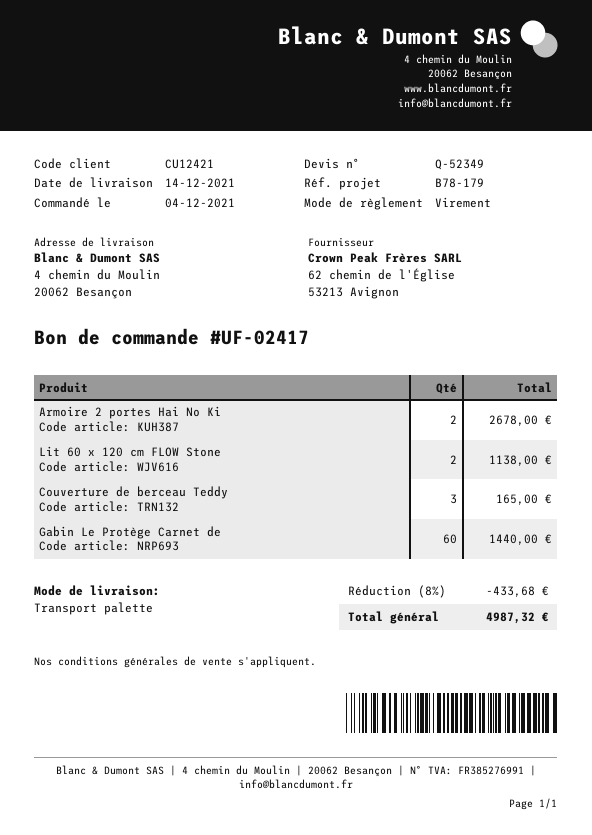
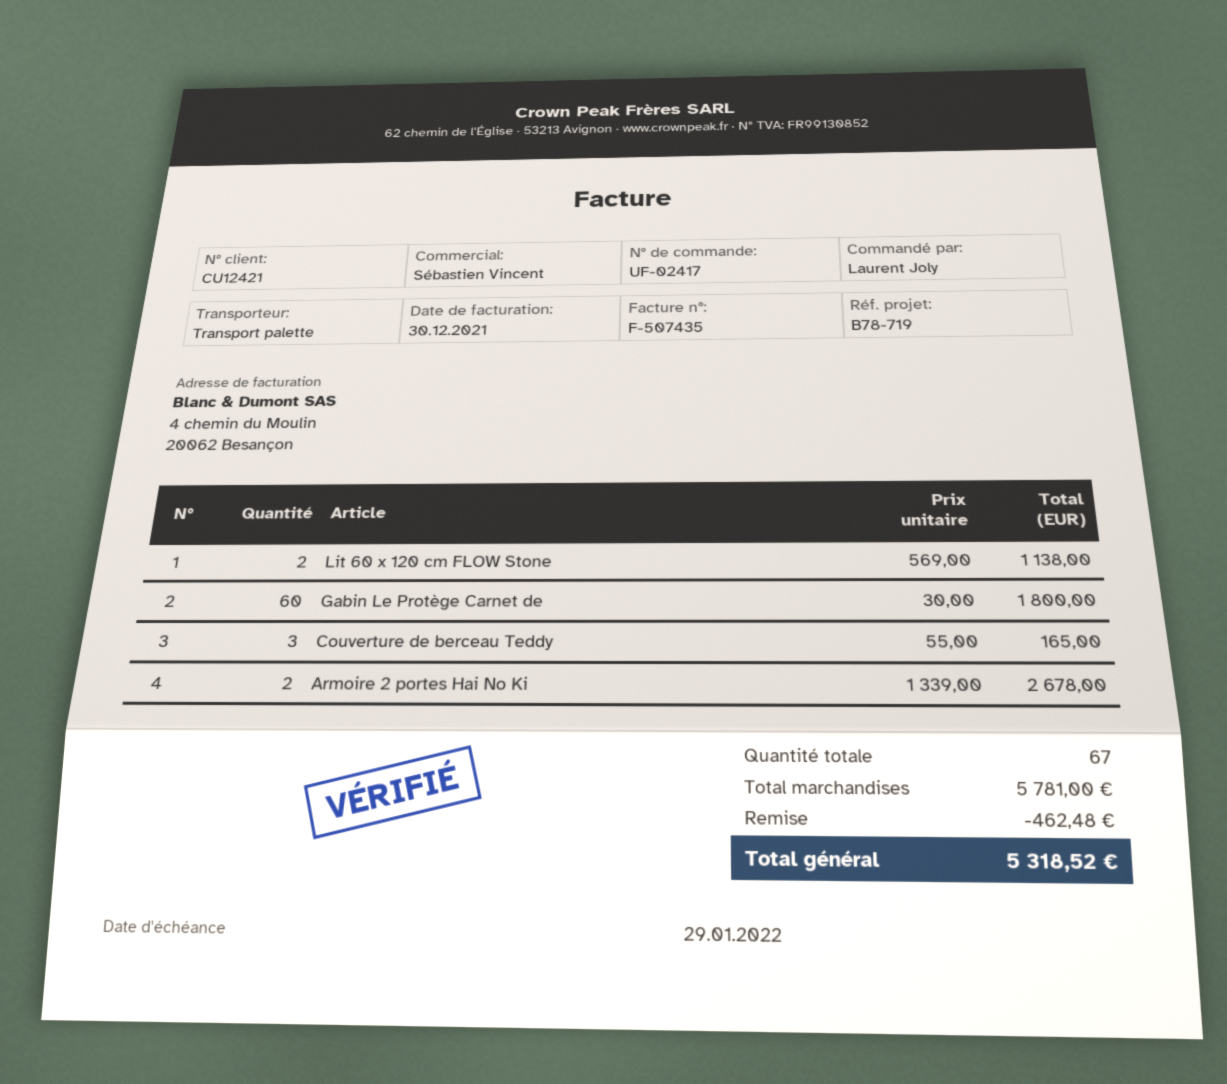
reference: B78-179 -> B78-719
Gabin Le Protège Carnet de: 60 for 1440.00 -> 60 for 1800.00
discount: 433.68 -> 462.48
total: 4987.32 -> 5318.52

